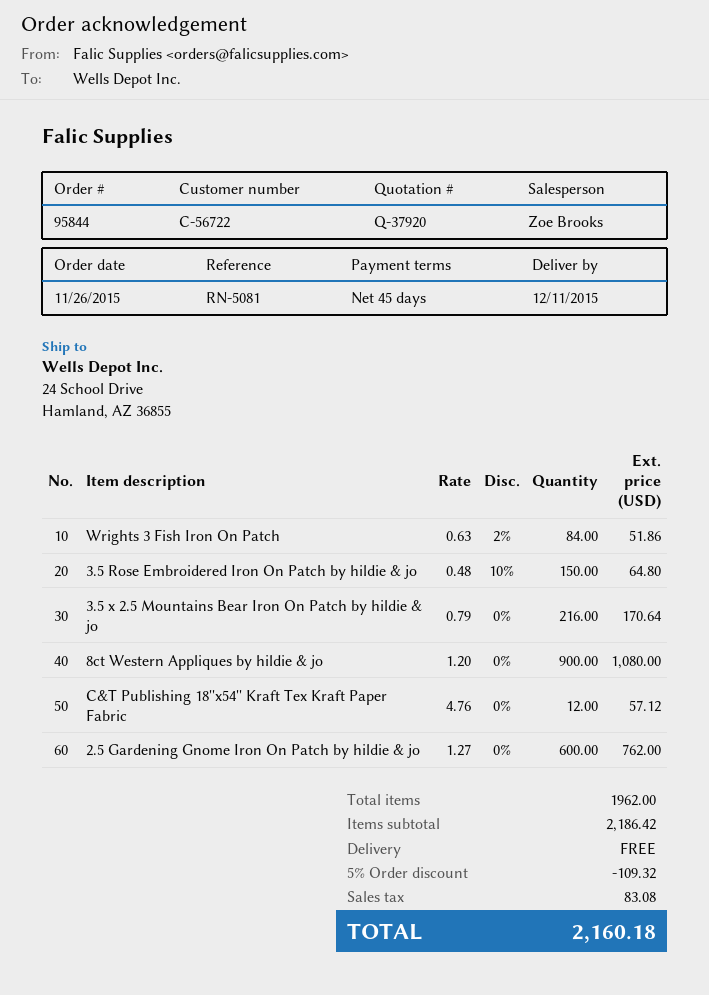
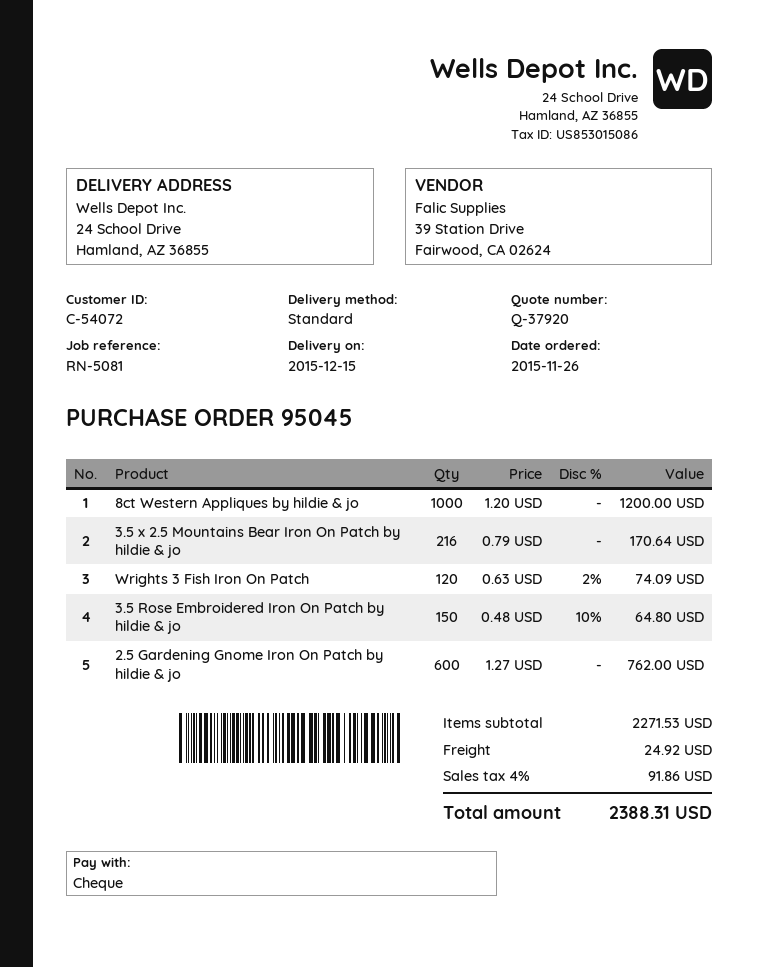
order number: 95844 -> 95045
delivery date: 2015-12-11 -> 2015-12-15
customer number: C-56722 -> C-54072
Wrights 3 Fish Iron On Patch: 84 x 0.63 - 2% = 51.86 -> 120 x 0.63 - 2% = 74.09
8ct Western Appliques by hildie & jo: 900 x 1.20 = 1080.00 -> 1000 x 1.20 = 1200.00
C&T Publishing 18''x54'' Kraft Tex Kraft Paper Fabric: 12 x 4.76 = 57.12 -> none
subtotal: 2186.42 -> 2271.53
discount: 5% = 109.32 -> none
shipping: 0.00 -> 24.92
tax: 83.08 -> 91.86
total: 2160.18 -> 2388.31

